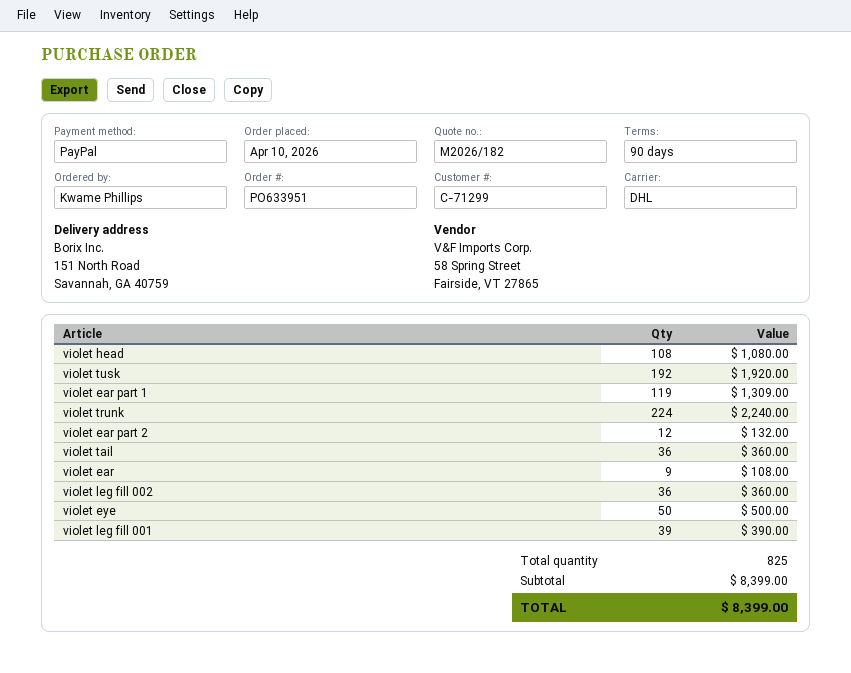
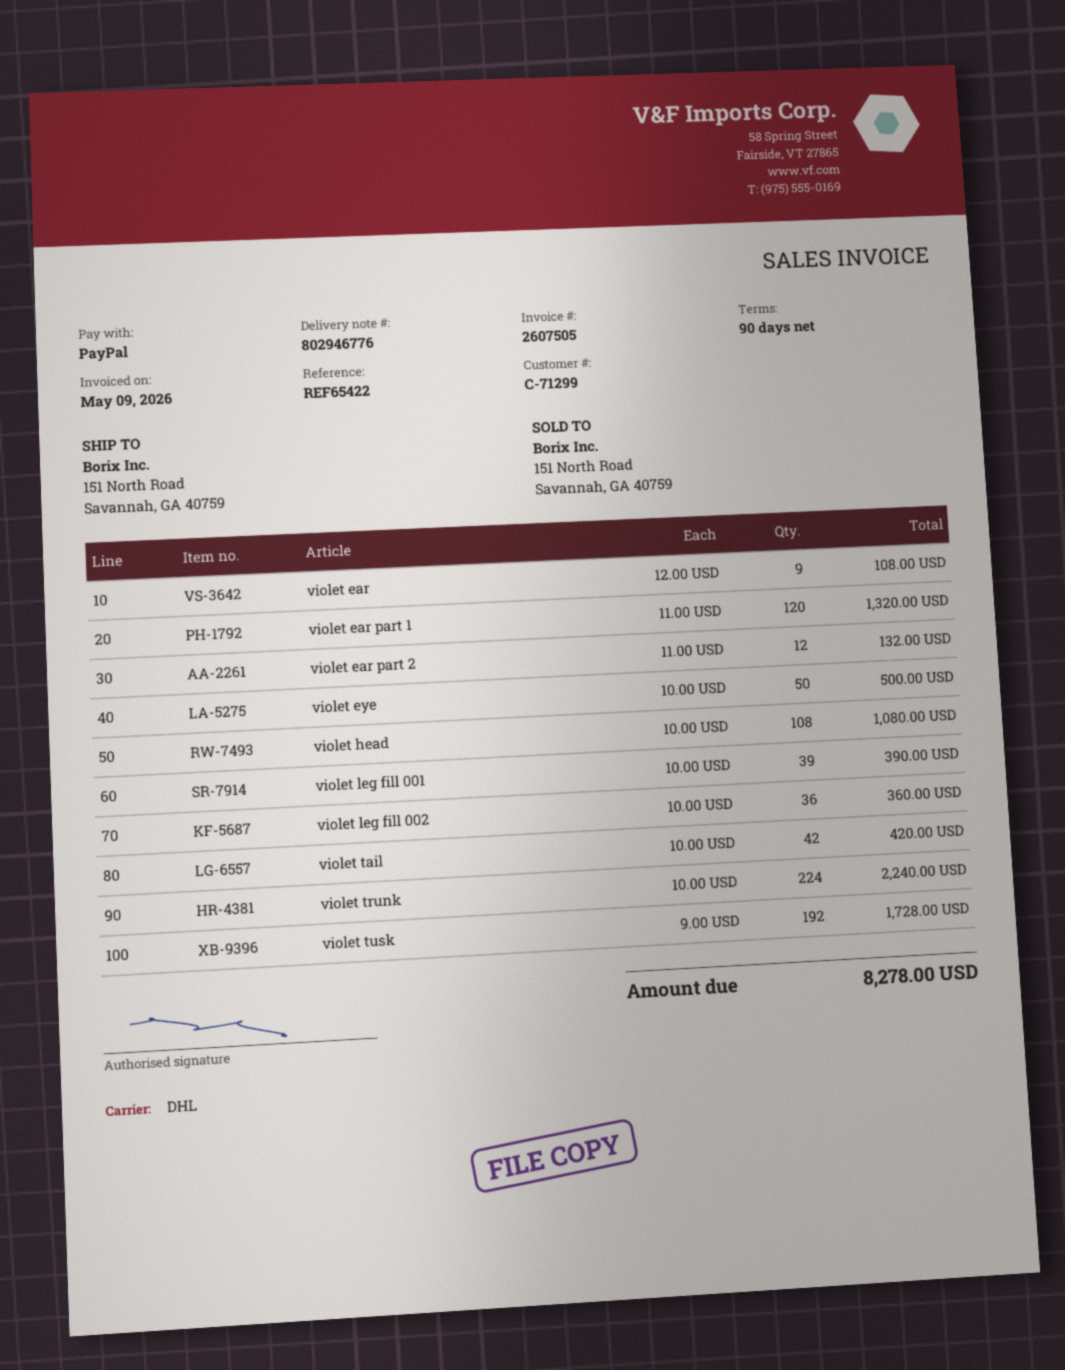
violet tusk: 192 for 1920.00 -> 192 for 1728.00
violet ear part 1: 119 for 1309.00 -> 120 for 1320.00
violet tail: 36 for 360.00 -> 42 for 420.00
total: 8399.00 -> 8278.00

